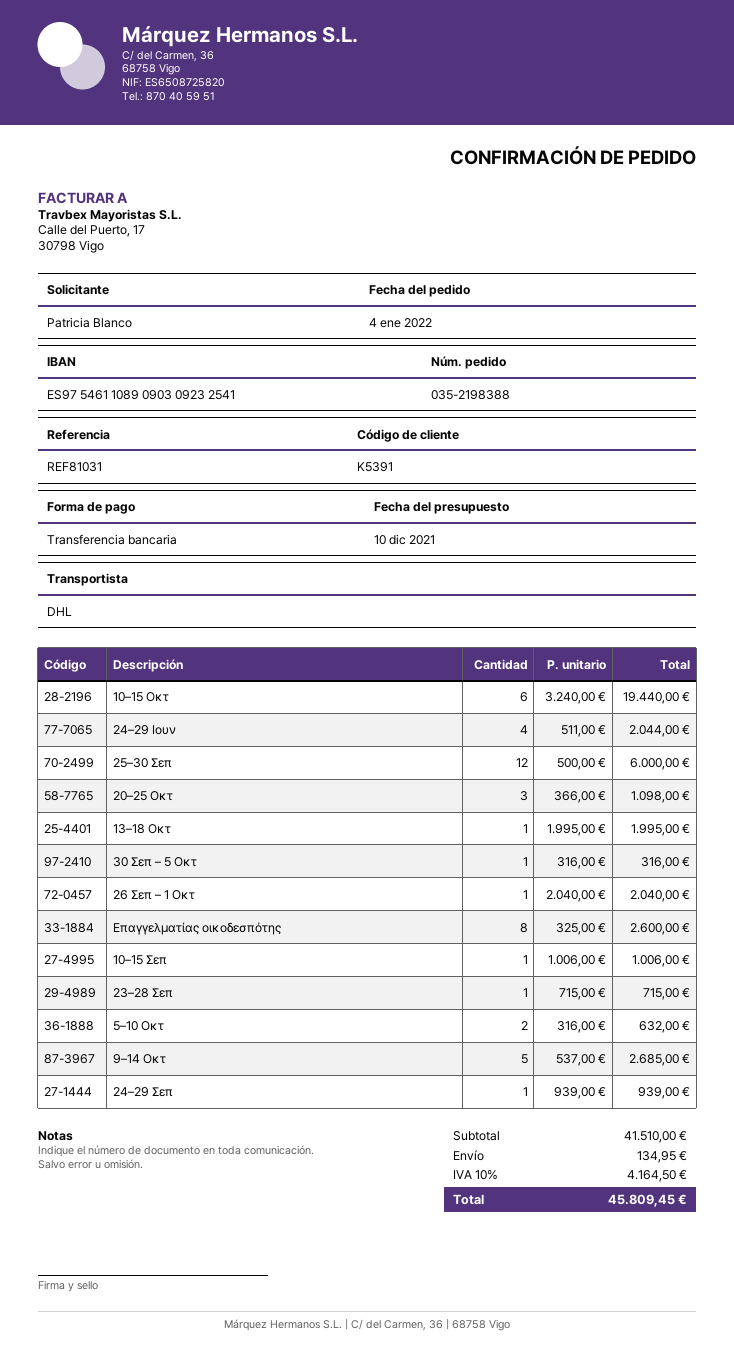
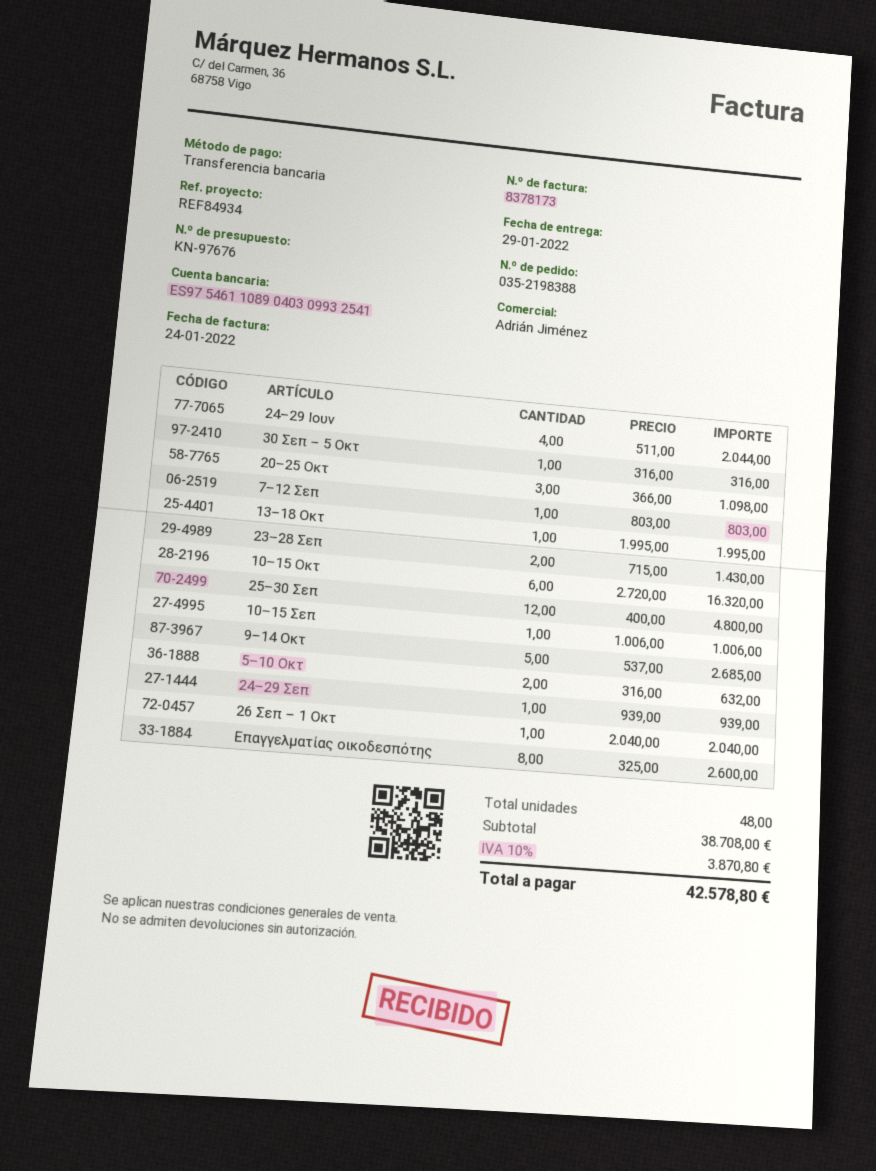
reference: REF81031 -> REF84934
bank account: ES9754611089090309232541 -> ES9754611089040309932541
10–15 Οκτ: 6 x 3240.00 = 19440.00 -> 6 x 2720.00 = 16320.00
25–30 Σεπ: 12 x 500.00 = 6000.00 -> 12 x 400.00 = 4800.00
23–28 Σεπ: 1 x 715.00 = 715.00 -> 2 x 715.00 = 1430.00
7–12 Σεπ: none -> 1 x 803.00 = 803.00
subtotal: 41510.00 -> 38708.00
shipping: 134.95 -> none
tax: 10% = 4164.50 -> 10% = 3870.80
total: 45809.45 -> 42578.80

